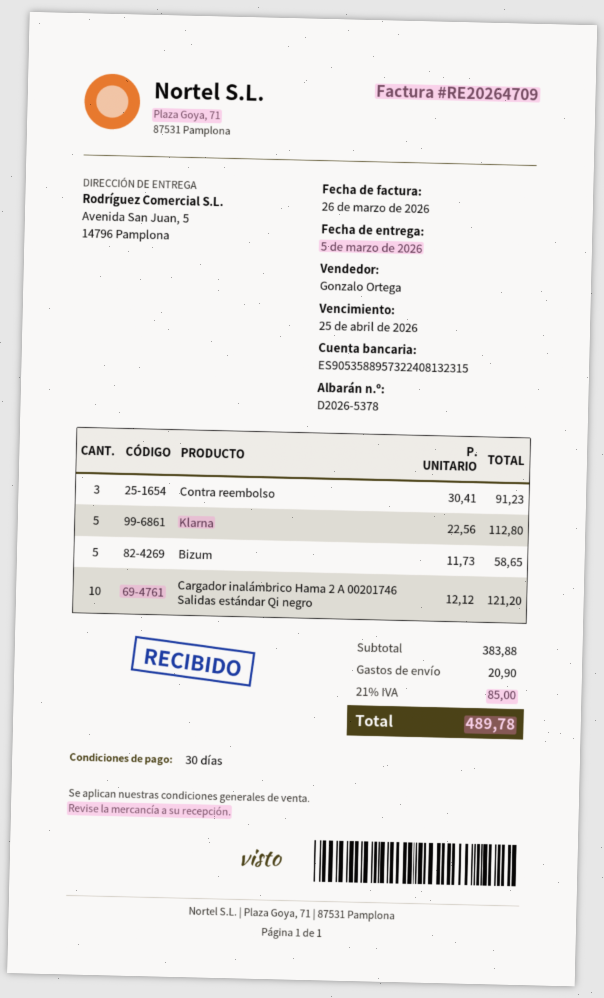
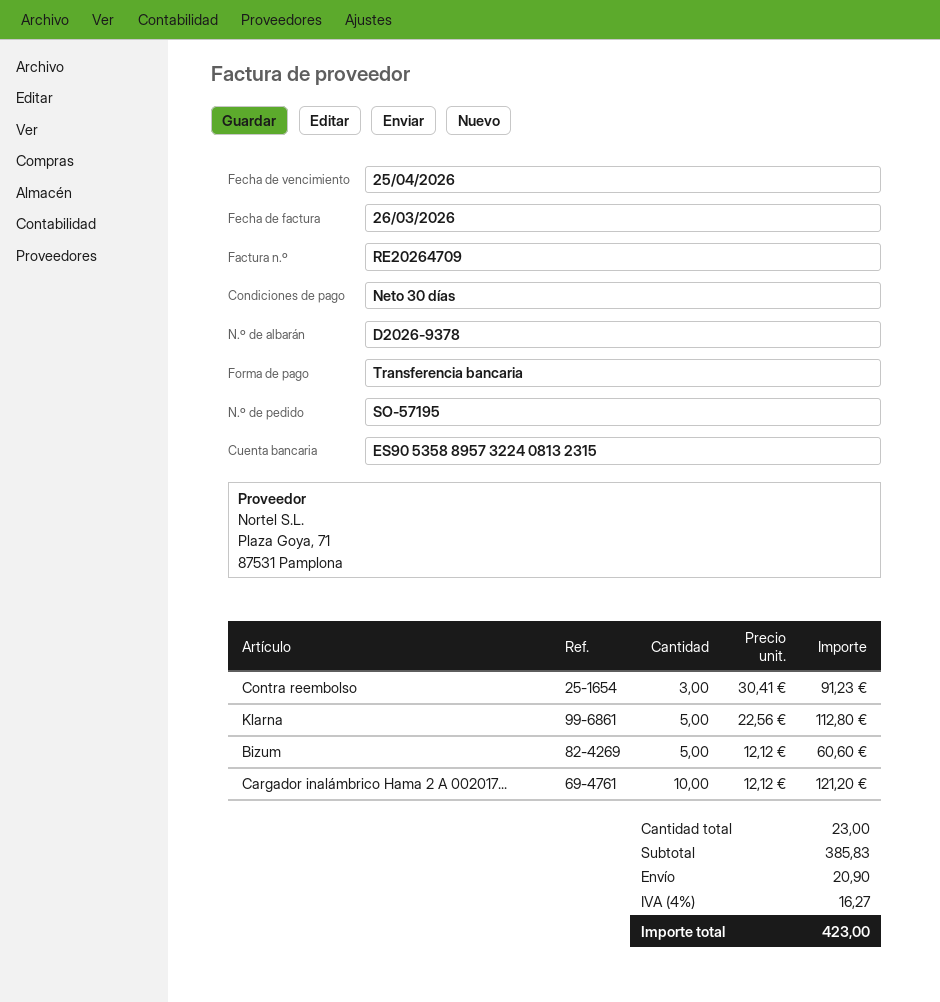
delivery note number: D2026-5378 -> D2026-9378
Bizum: 5 x 11.73 = 58.65 -> 5 x 12.12 = 60.60
subtotal: 383.88 -> 385.83
tax: 21% = 85.00 -> 4% = 16.27
total: 489.78 -> 423.00

